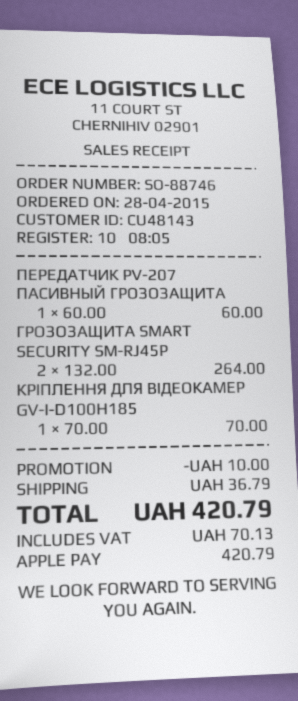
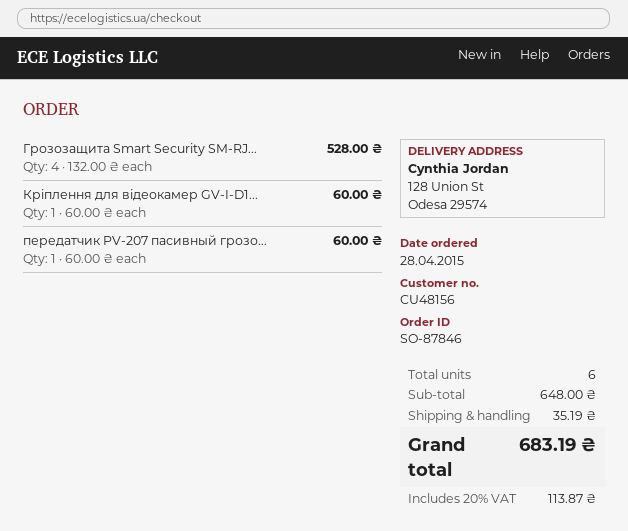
order number: SO-88746 -> SO-87846
customer number: CU48143 -> CU48156
ГРОЗОЗАЩИТА SMART SECURITY SM-RJ45P: 2 x 132.00 = 264.00 -> 4 x 132.00 = 528.00
КРІПЛЕННЯ ДЛЯ ВІДЕОКАМЕР GV-I-D100H185: 1 x 70.00 = 70.00 -> 1 x 60.00 = 60.00
discount: 10.00 -> none
shipping: 36.79 -> 35.19
tax: 70.13 -> 113.87
total: 420.79 -> 683.19

